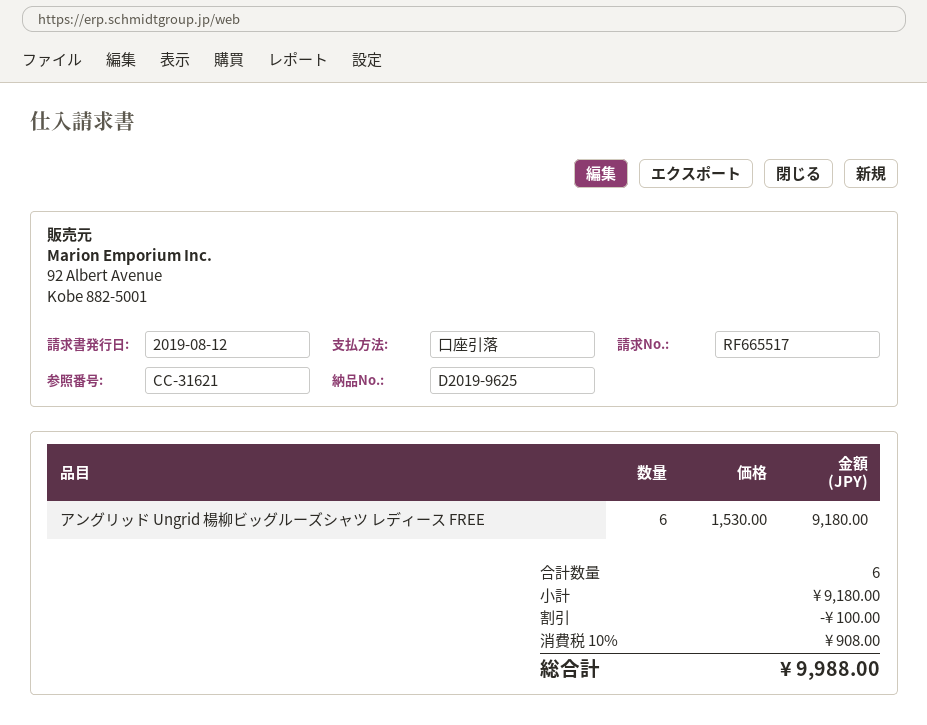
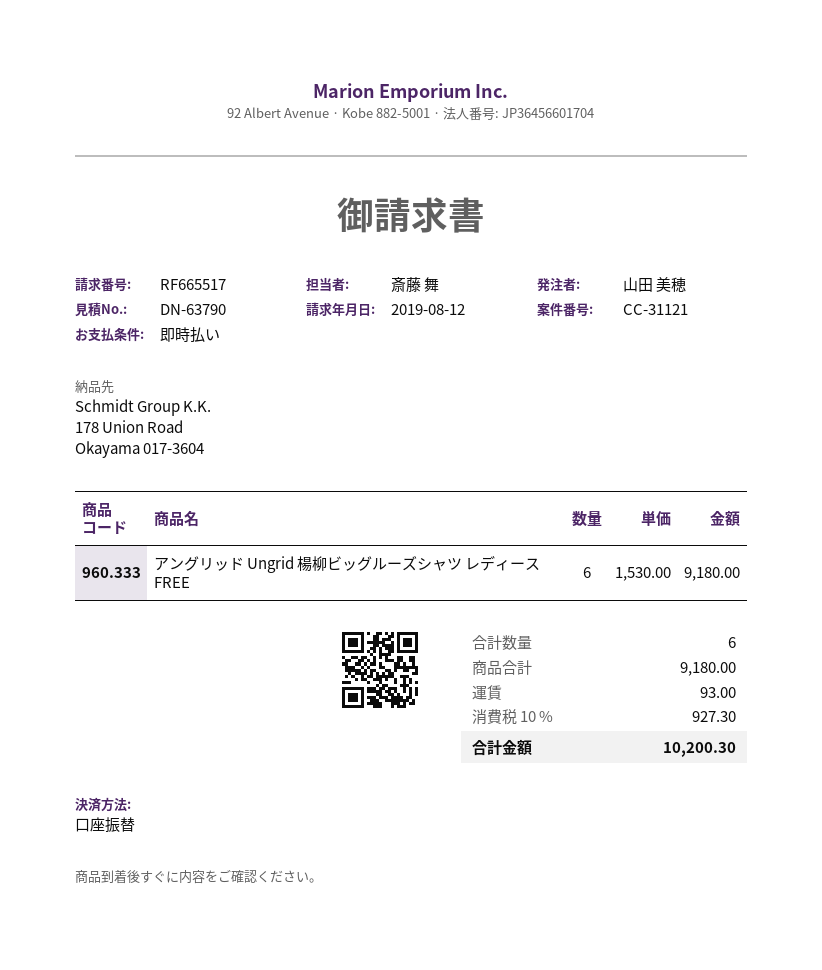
reference: CC-31621 -> CC-31121
discount: 100.00 -> none
shipping: none -> 93.00
tax: 10% = 908.00 -> 10% = 927.30
total: 9988.00 -> 10200.30

